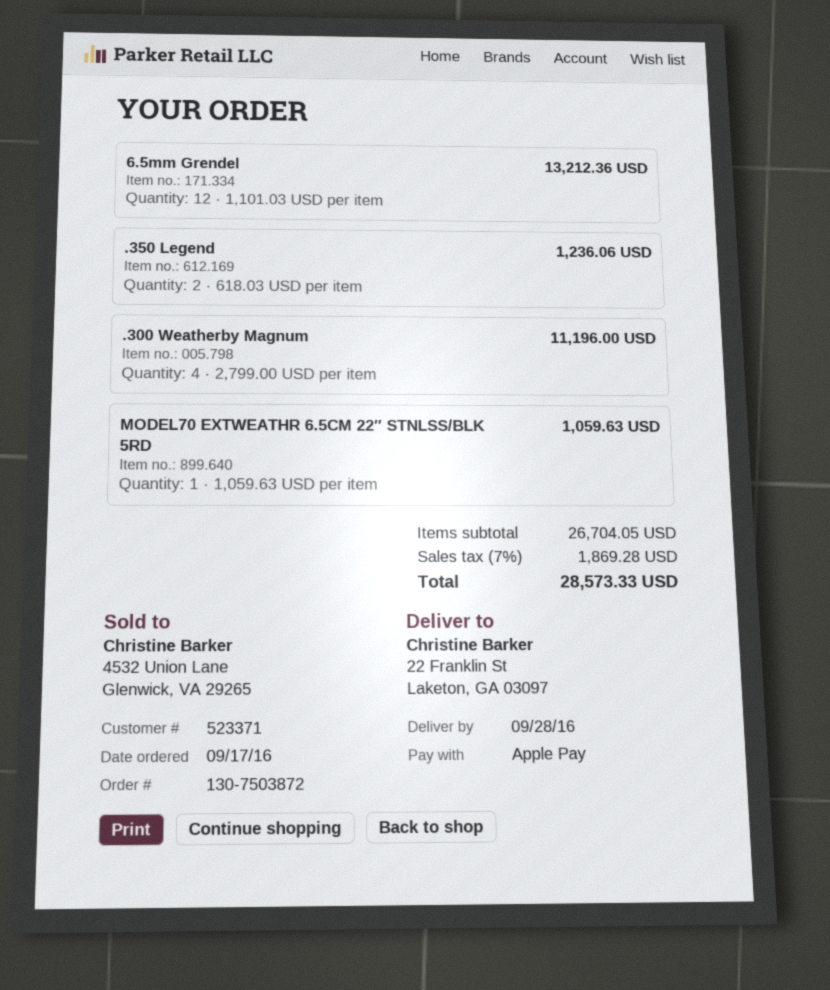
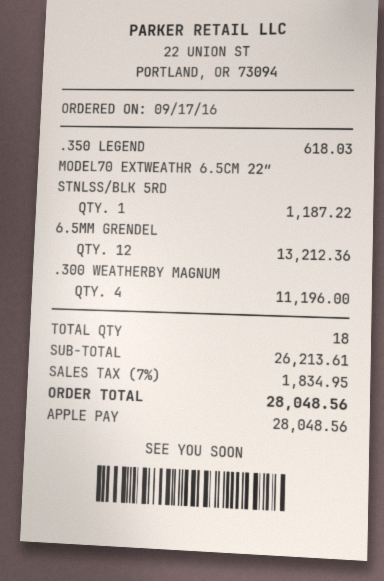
.350 Legend: 2 for 1236.06 -> 1 for 618.03
MODEL70 EXTWEATHR 6.5CM 22″ STNLSS/BLK 5RD: 1 for 1059.63 -> 1 for 1187.22
subtotal: 26704.05 -> 26213.61
tax: 7% = 1869.28 -> 7% = 1834.95
total: 28573.33 -> 28048.56

